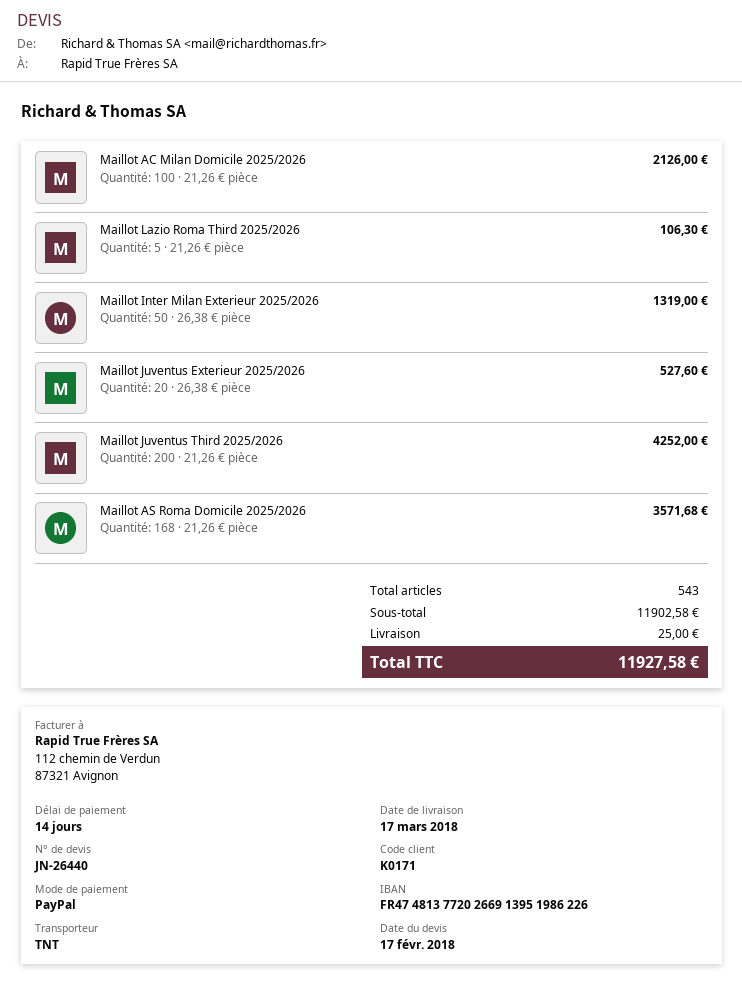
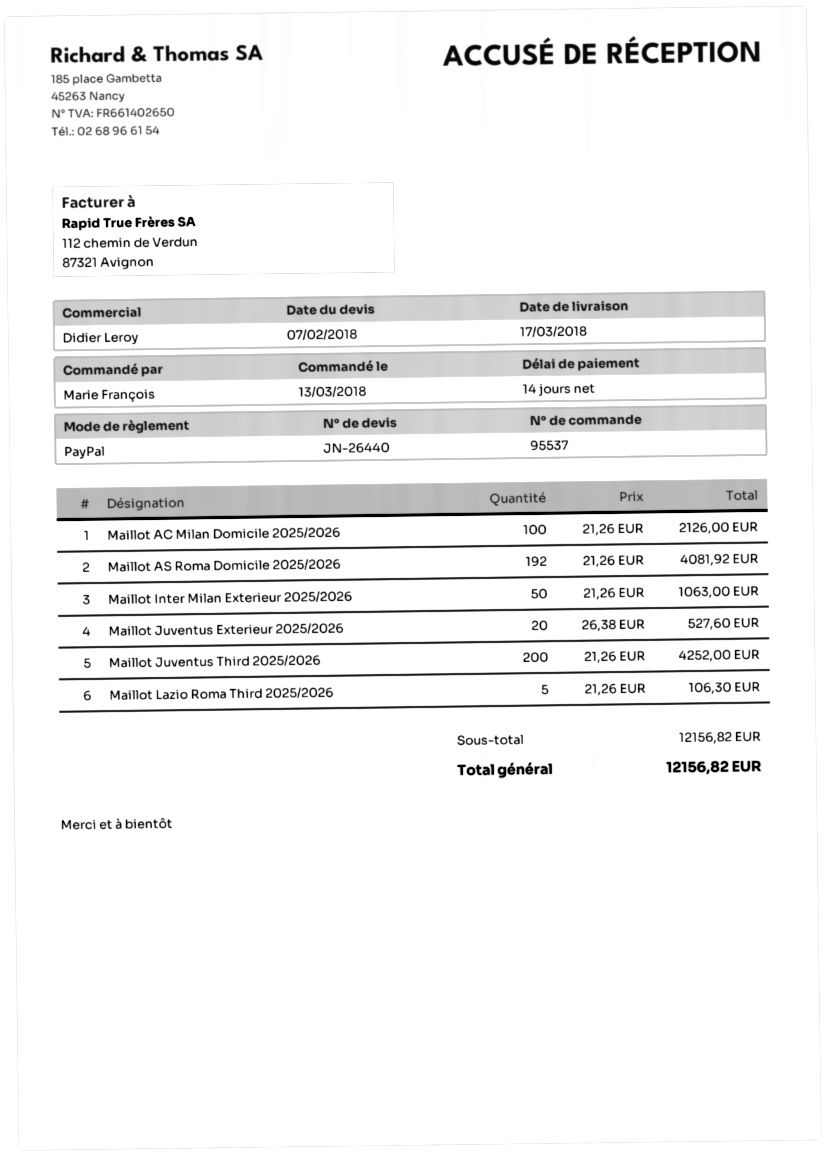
quote date: 2018-02-17 -> 2018-02-07
Maillot Inter Milan Exterieur 2025/2026: 50 x 26.38 = 1319.00 -> 50 x 21.26 = 1063.00
Maillot AS Roma Domicile 2025/2026: 168 x 21.26 = 3571.68 -> 192 x 21.26 = 4081.92
subtotal: 11902.58 -> 12156.82
shipping: 25.00 -> none
total: 11927.58 -> 12156.82

